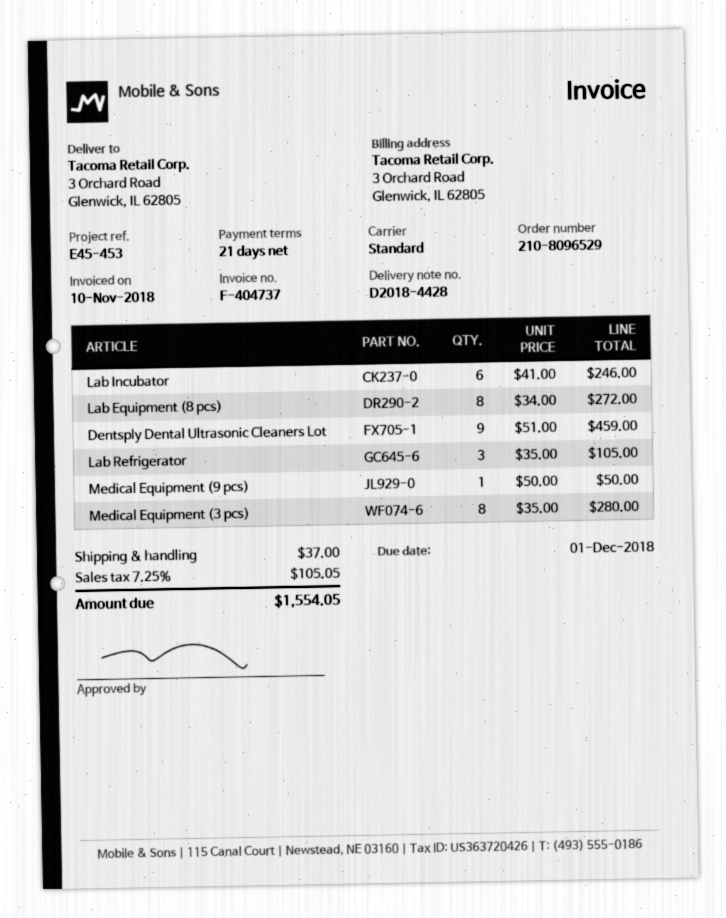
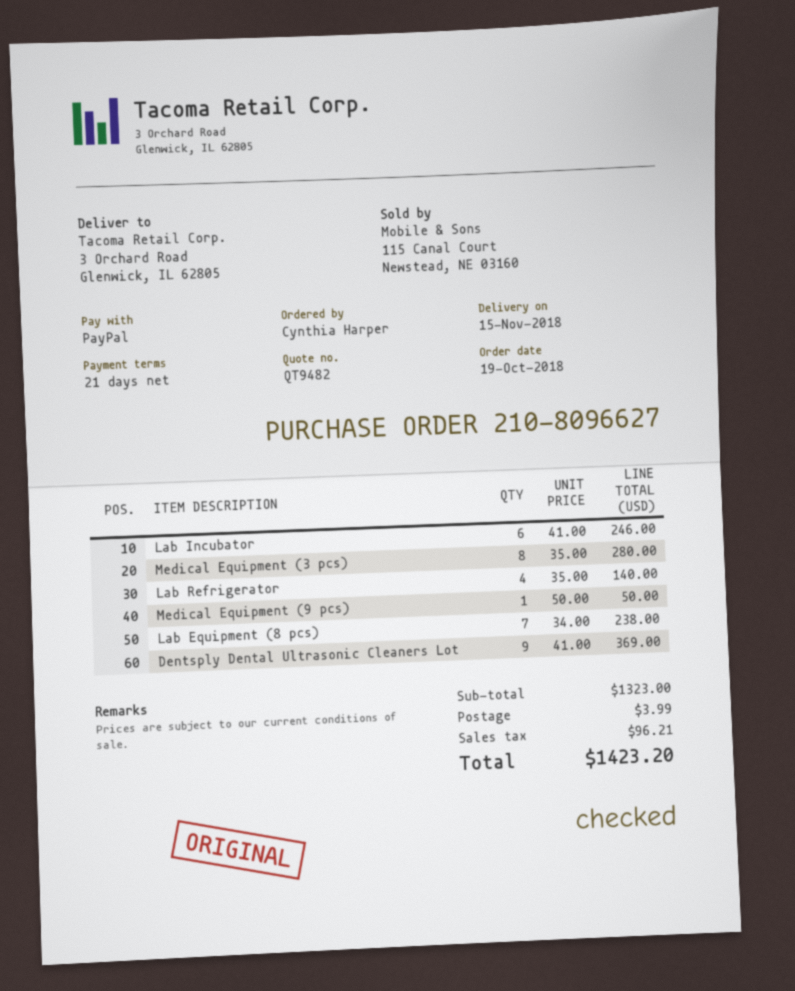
order number: 210-8096529 -> 210-8096627
Lab Equipment (8 pcs): 8 x 34.00 = 272.00 -> 7 x 34.00 = 238.00
Dentsply Dental Ultrasonic Cleaners Lot: 9 x 51.00 = 459.00 -> 9 x 41.00 = 369.00
Lab Refrigerator: 3 x 35.00 = 105.00 -> 4 x 35.00 = 140.00
shipping: 37.00 -> 3.99
tax: 105.05 -> 96.21
total: 1554.05 -> 1423.20

